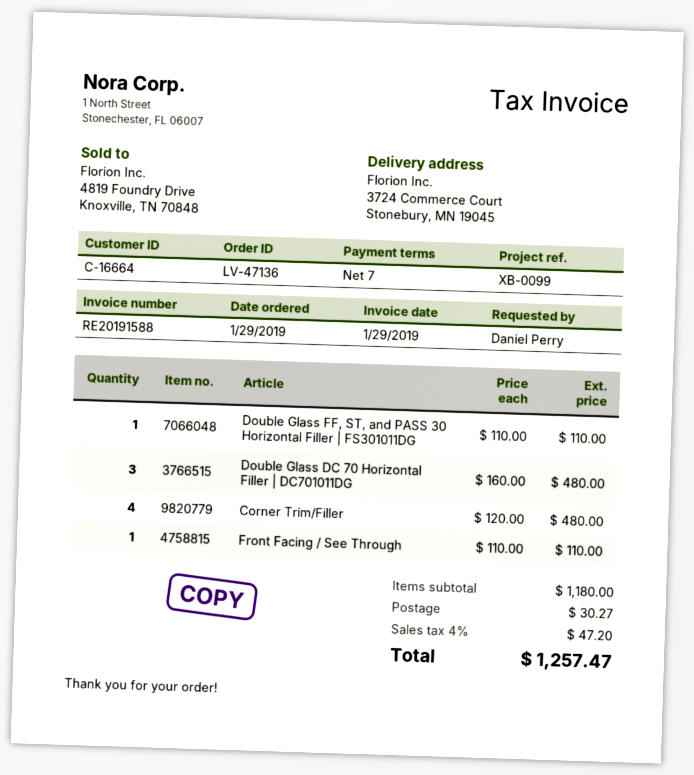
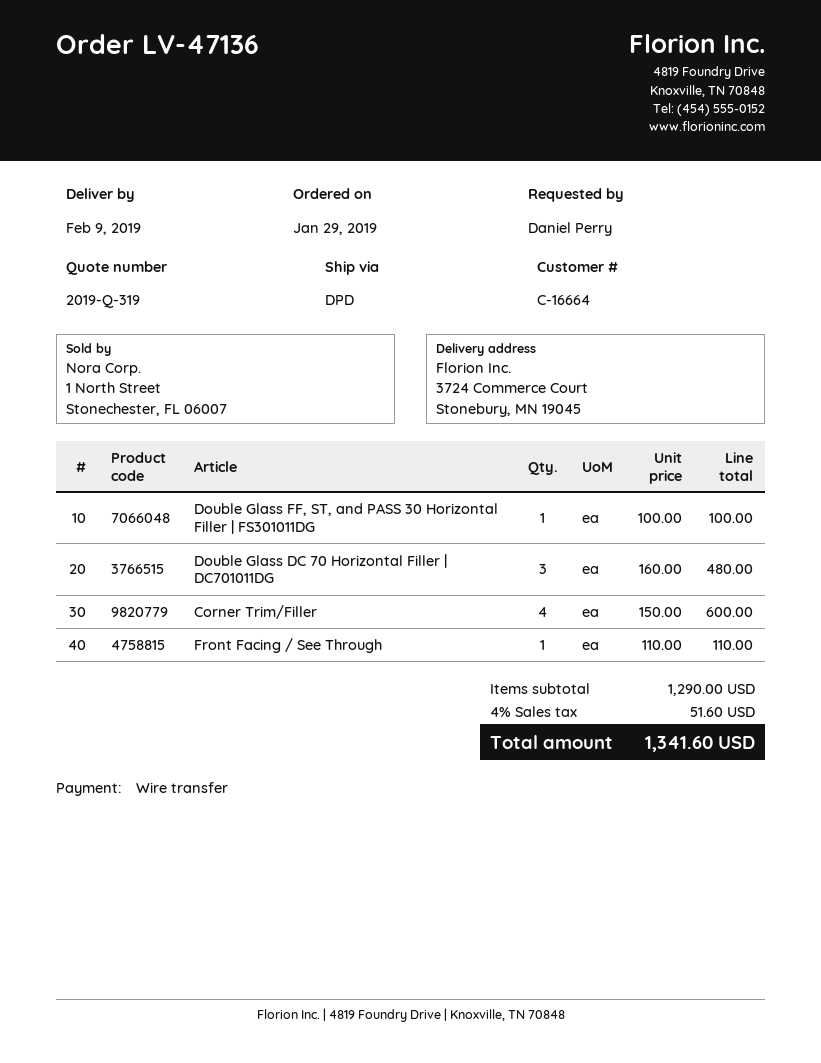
Double Glass FF, ST, and PASS 30 Horizontal Filler | FS301011DG: 1 x 110.00 = 110.00 -> 1 x 100.00 = 100.00
Corner Trim/Filler: 4 x 120.00 = 480.00 -> 4 x 150.00 = 600.00
subtotal: 1180.00 -> 1290.00
shipping: 30.27 -> none
tax: 4% = 47.20 -> 4% = 51.60
total: 1257.47 -> 1341.60

